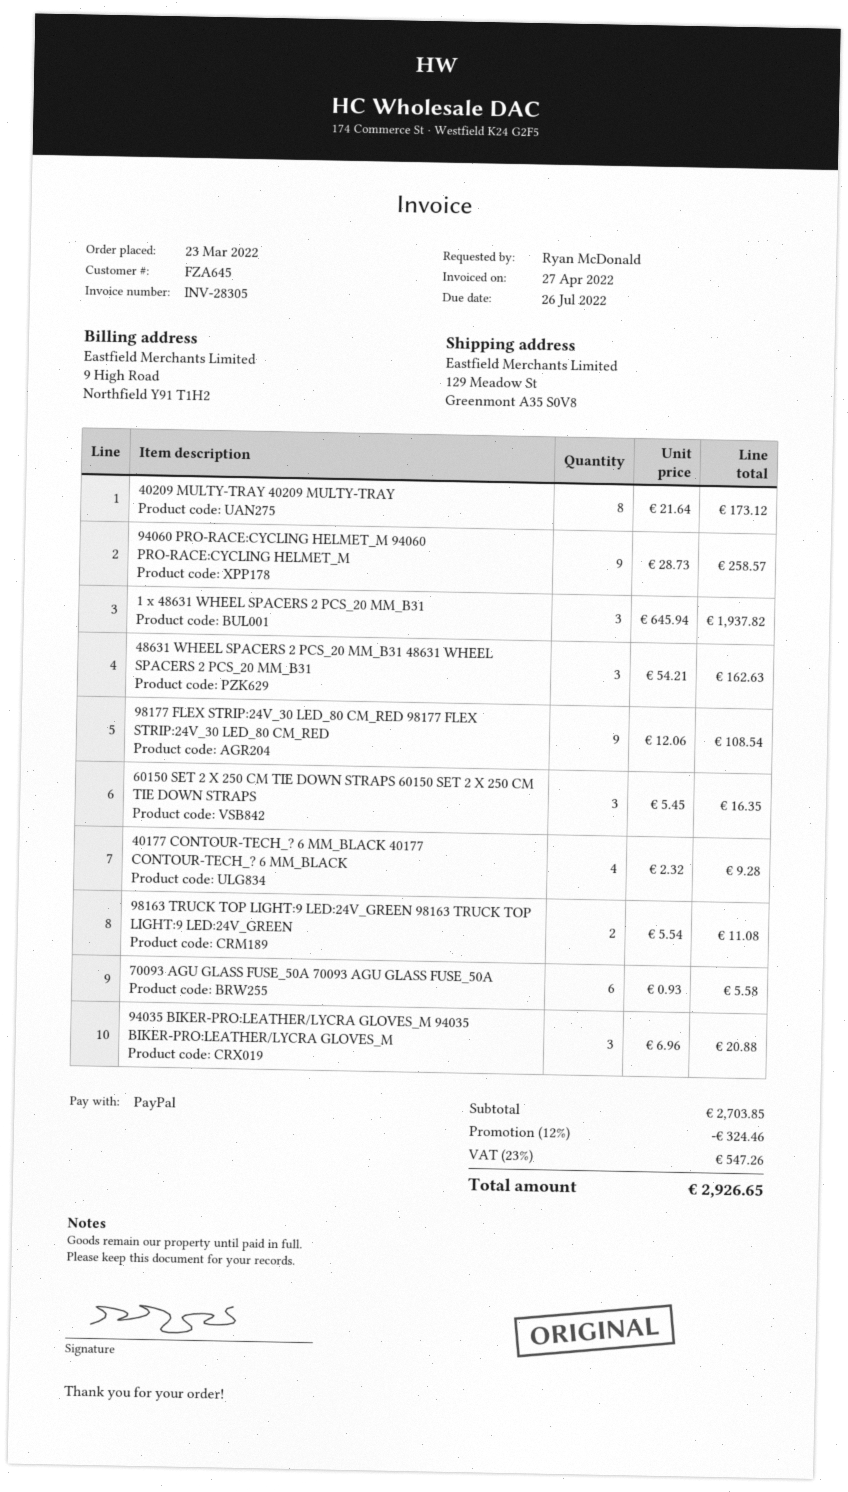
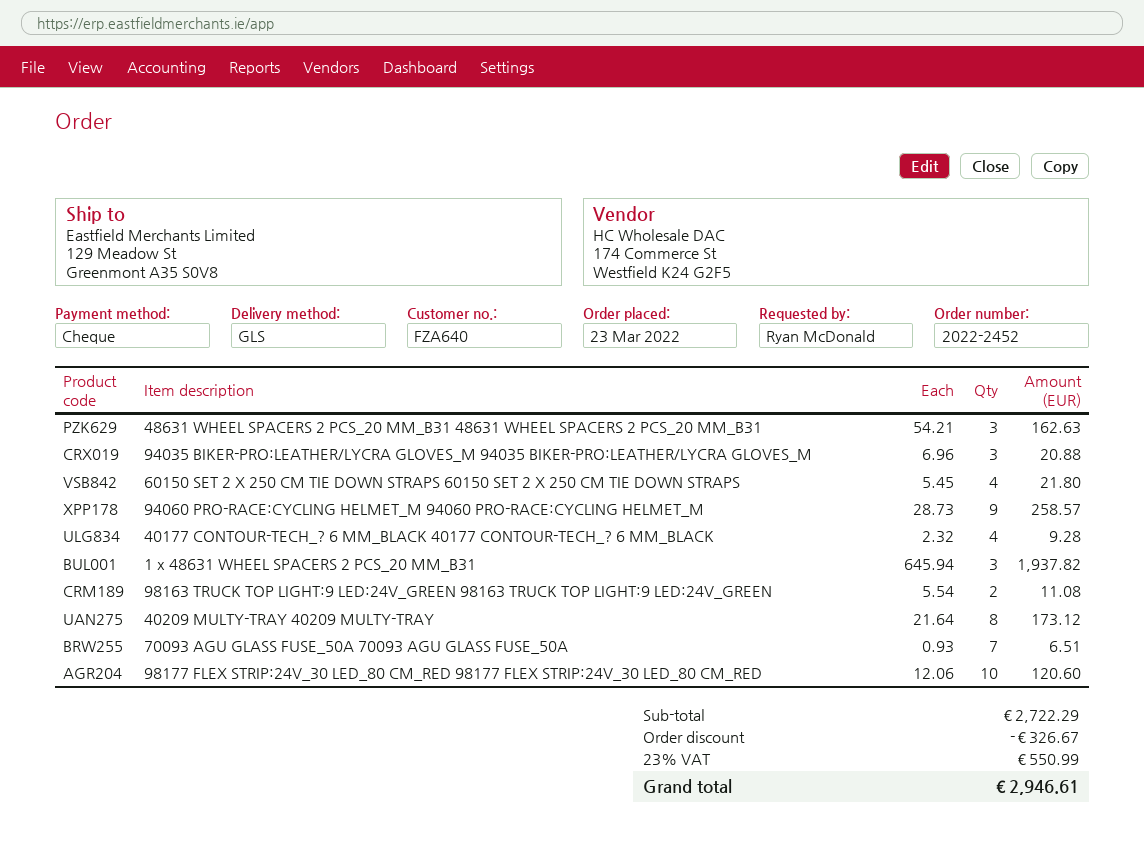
customer number: FZA645 -> FZA640
payment method: PayPal -> cheque
98177 FLEX STRIP:24V_30 LED_80 CM_RED 98177 FLEX STRIP:24V_30 LED_80 CM_RED: 9 x 12.06 = 108.54 -> 10 x 12.06 = 120.60
60150 SET 2 X 250 CM TIE DOWN STRAPS 60150 SET 2 X 250 CM TIE DOWN STRAPS: 3 x 5.45 = 16.35 -> 4 x 5.45 = 21.80
70093 AGU GLASS FUSE_50A 70093 AGU GLASS FUSE_50A: 6 x 0.93 = 5.58 -> 7 x 0.93 = 6.51
subtotal: 2703.85 -> 2722.29
discount: 324.46 -> 326.67
tax: 23% = 547.26 -> 23% = 550.99
total: 2926.65 -> 2946.61

